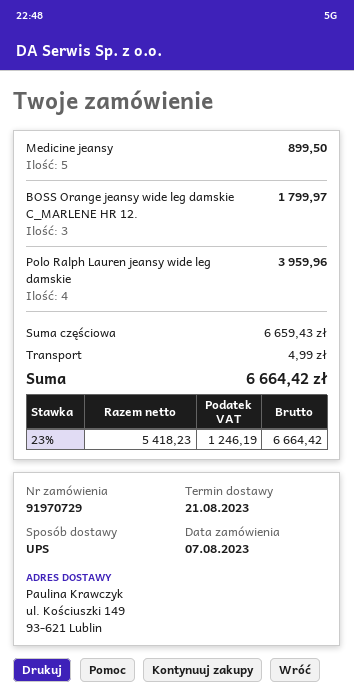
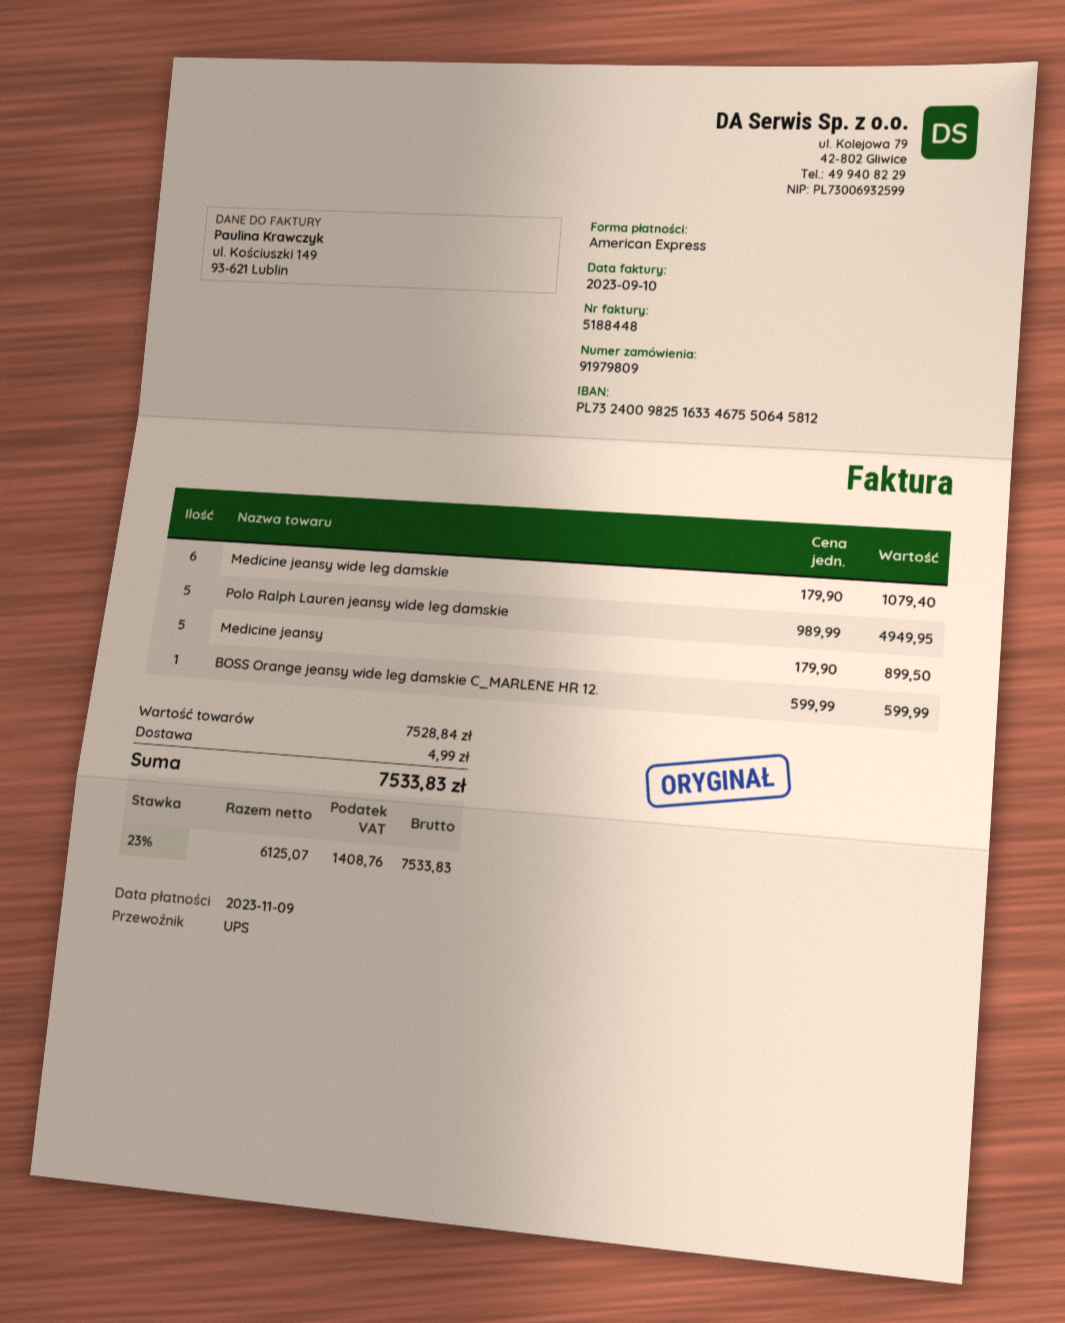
order number: 91970729 -> 91979809
BOSS Orange jeansy wide leg damskie C_MARLENE HR 12.: 3 for 1799.97 -> 1 for 599.99
Polo Ralph Lauren jeansy wide leg damskie: 4 for 3959.96 -> 5 for 4949.95
Medicine jeansy wide leg damskie: none -> 6 for 1079.40
subtotal: 6659.43 -> 7528.84
net: 5418.23 -> 6125.07
tax: 23% = 1246.19 -> 23% = 1408.76
total: 6664.42 -> 7533.83

